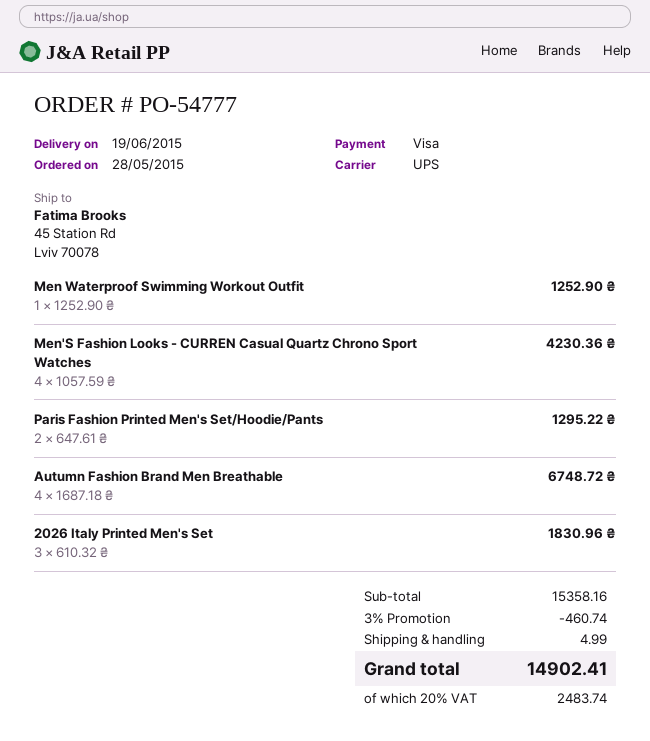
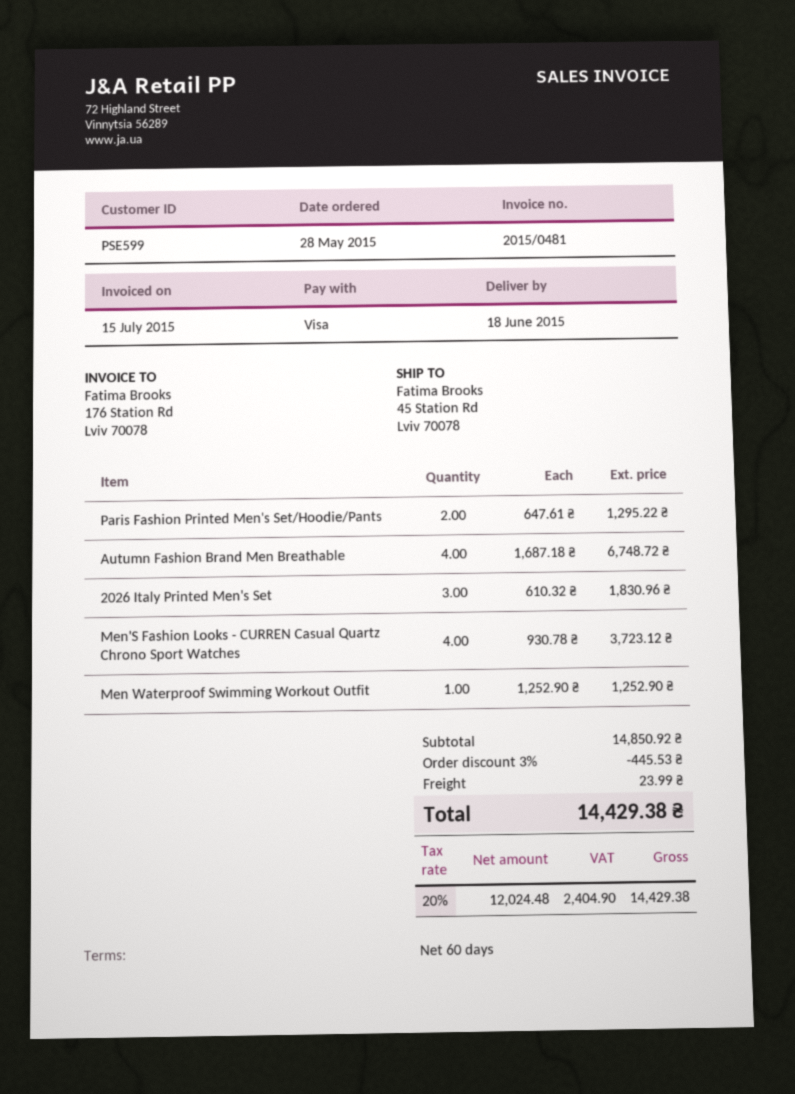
delivery date: 2015-06-19 -> 2015-06-18
Men'S Fashion Looks - CURREN Casual Quartz Chrono Sport Watches: 4 x 1057.59 = 4230.36 -> 4 x 930.78 = 3723.12
subtotal: 15358.16 -> 14850.92
discount: 3% = 460.74 -> 3% = 445.53
shipping: 4.99 -> 23.99
tax: 20% = 2483.74 -> 20% = 2404.90
total: 14902.41 -> 14429.38

